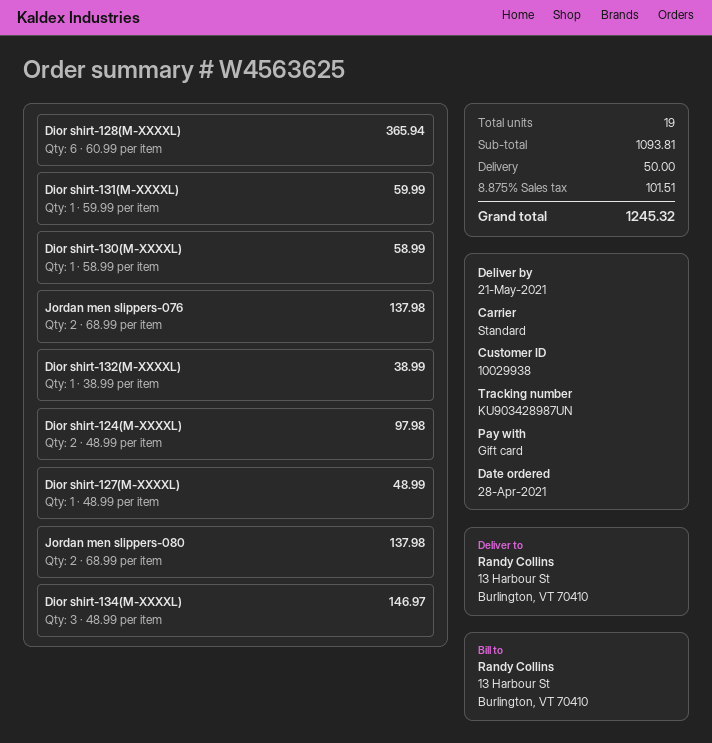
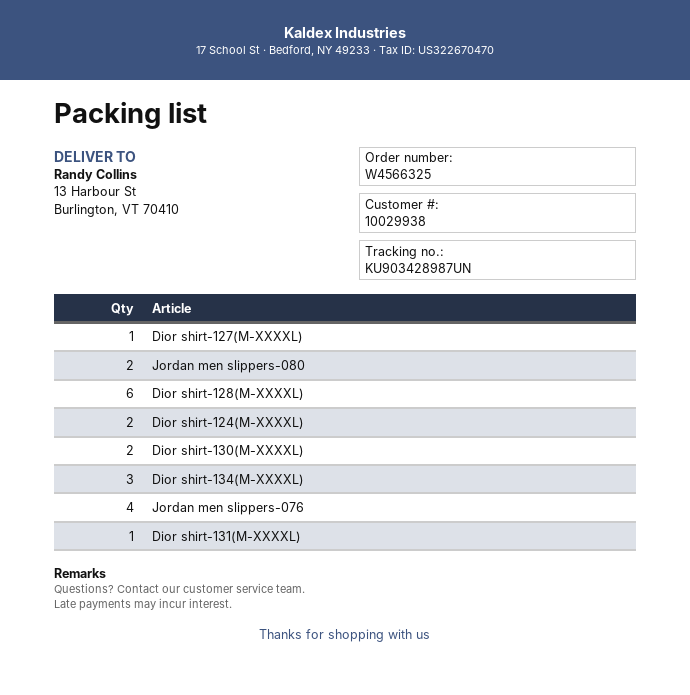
order number: W4563625 -> W4566325
Dior shirt-130(M-XXXXL): 1 -> 2
Jordan men slippers-076: 2 -> 4
Dior shirt-132(M-XXXXL): 1 -> none

